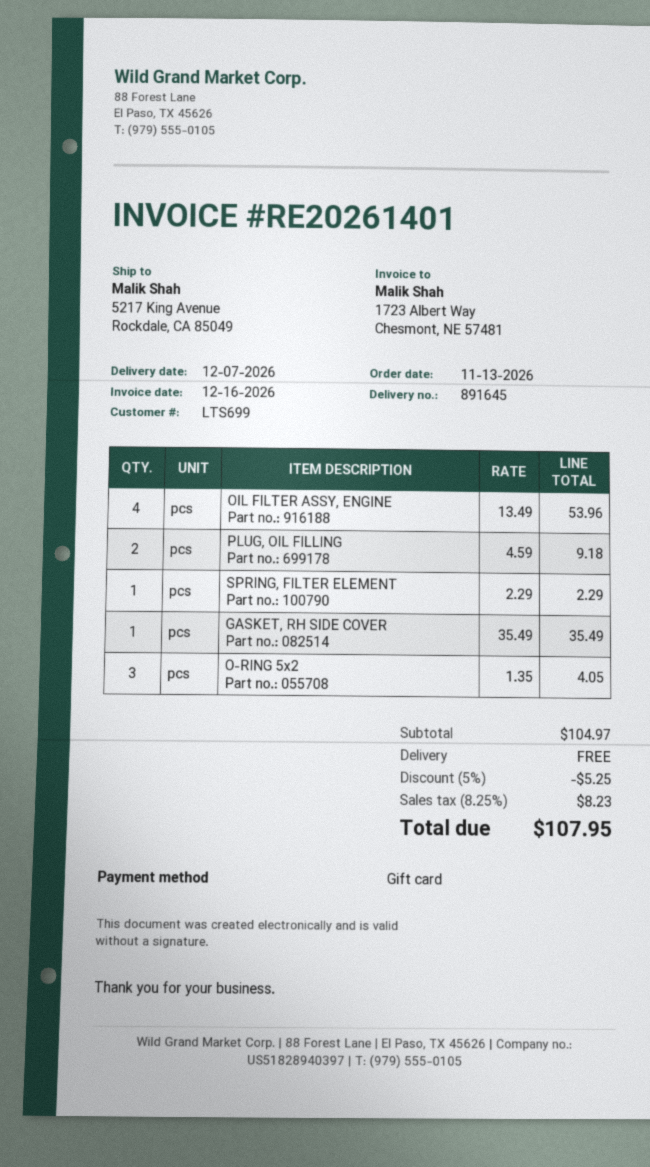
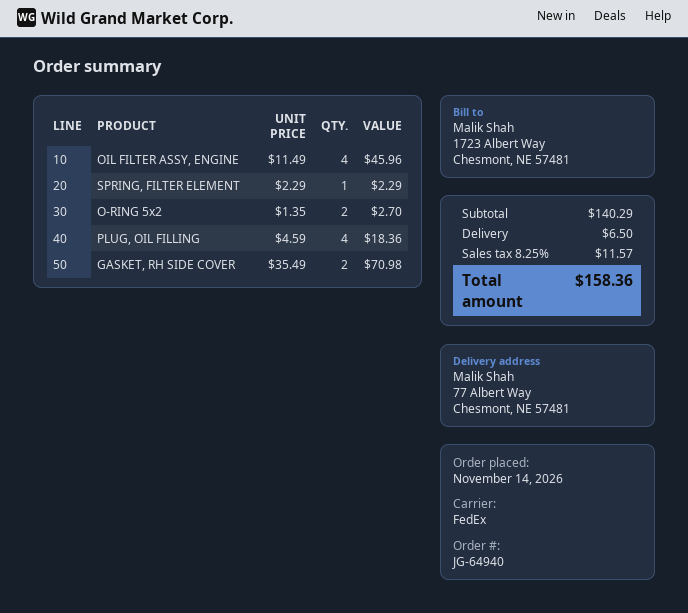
order date: 2026-11-13 -> 2026-11-14
ship to: 5217 King Avenue, Rockdale, CA 85049 -> 77 Albert Way, Chesmont, NE 57481
OIL FILTER ASSY, ENGINE: 4 x 13.49 = 53.96 -> 4 x 11.49 = 45.96
PLUG, OIL FILLING: 2 x 4.59 = 9.18 -> 4 x 4.59 = 18.36
GASKET, RH SIDE COVER: 1 x 35.49 = 35.49 -> 2 x 35.49 = 70.98
O-RING 5x2: 3 x 1.35 = 4.05 -> 2 x 1.35 = 2.70
subtotal: 104.97 -> 140.29
discount: 5% = 5.25 -> none
shipping: 0.00 -> 6.50
tax: 8.25% = 8.23 -> 8.25% = 11.57
total: 107.95 -> 158.36

